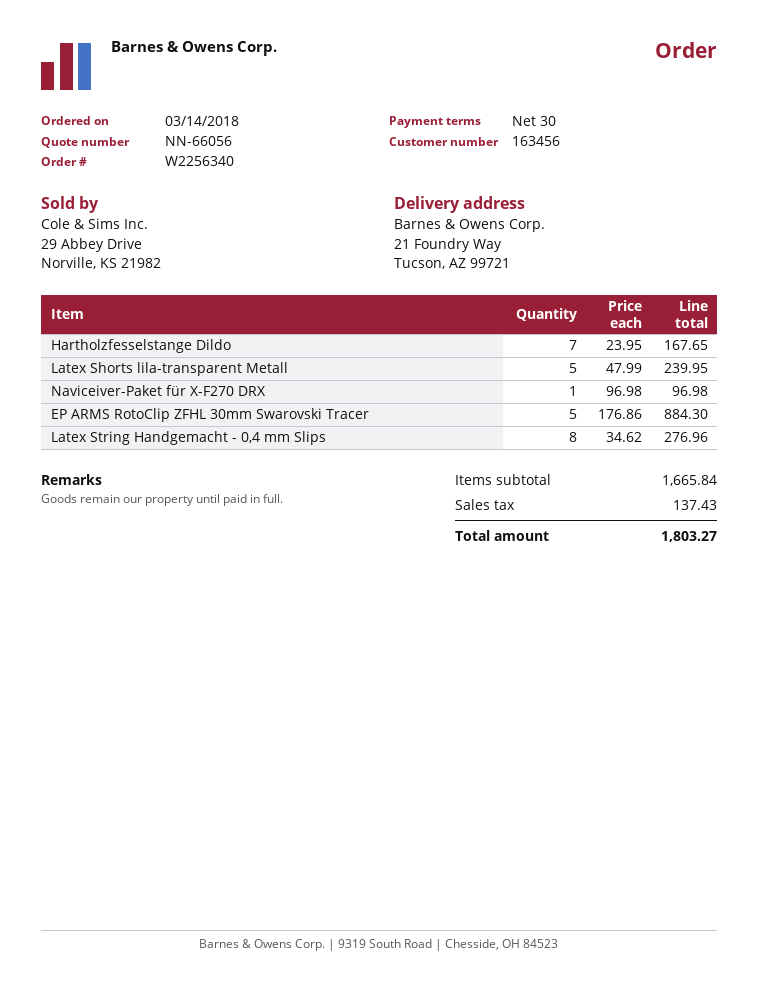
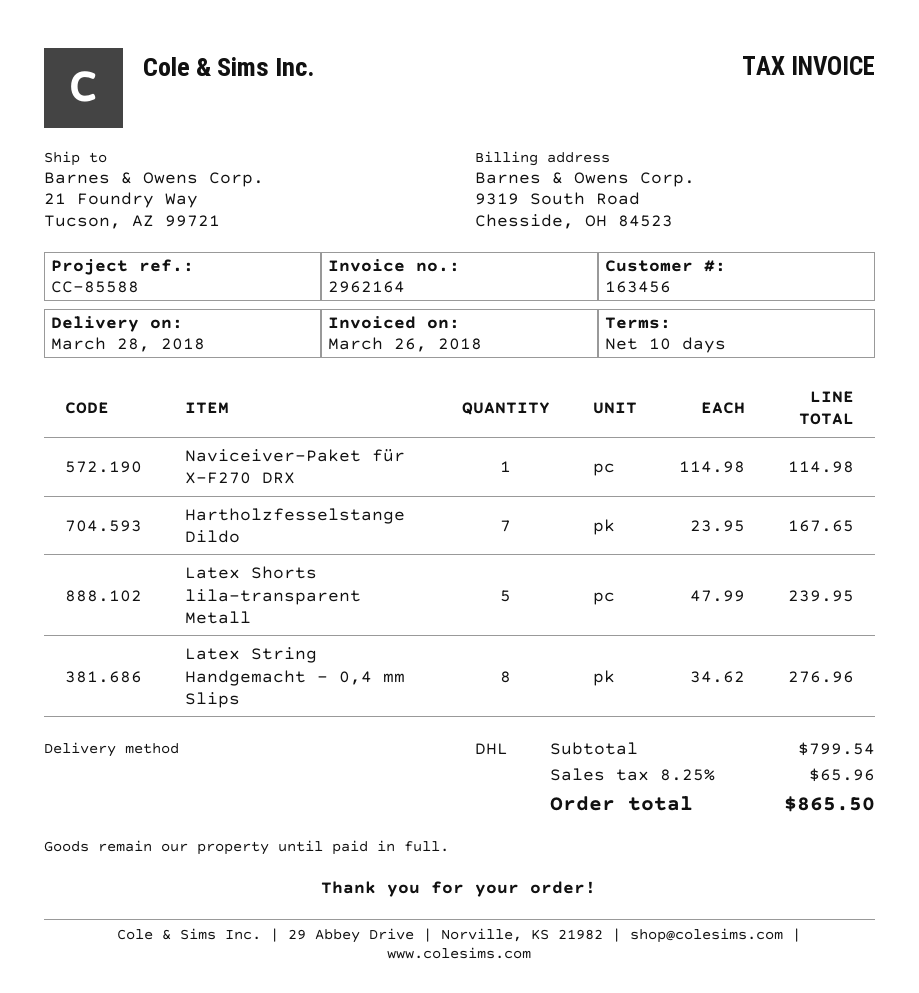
payment terms: 30 days -> 10 days
Naviceiver-Paket für X-F270 DRX: 1 x 96.98 = 96.98 -> 1 x 114.98 = 114.98
EP ARMS RotoClip ZFHL 30mm Swarovski Tracer: 5 x 176.86 = 884.30 -> none
subtotal: 1665.84 -> 799.54
tax: 137.43 -> 65.96
total: 1803.27 -> 865.50

